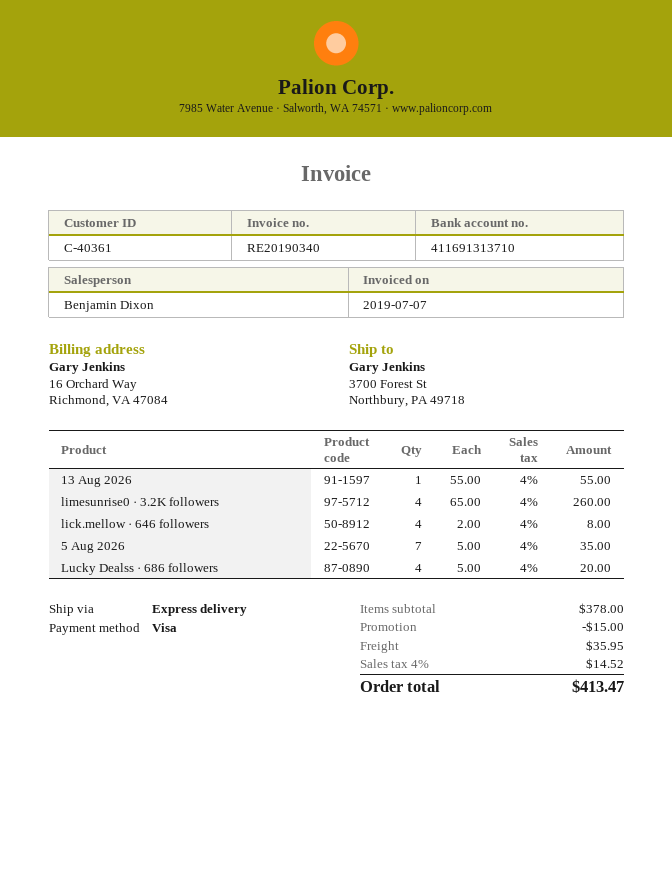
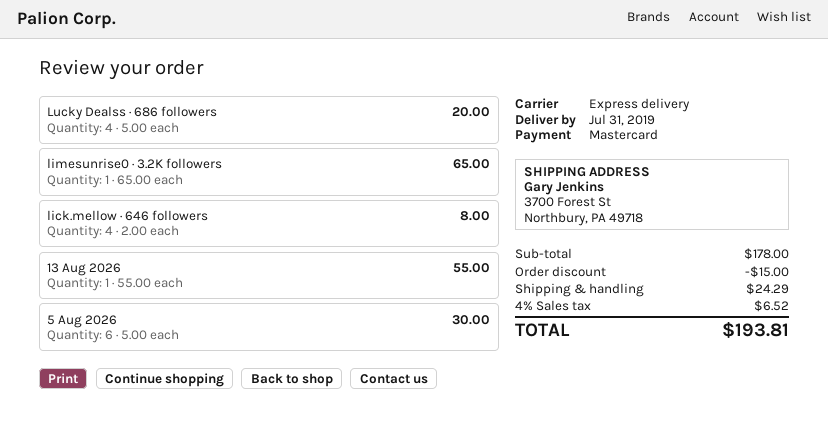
payment method: Visa -> Mastercard
limesunrise0 · 3.2K followers: 4 x 65.00 = 260.00 -> 1 x 65.00 = 65.00
5 Aug 2026: 7 x 5.00 = 35.00 -> 6 x 5.00 = 30.00
subtotal: 378.00 -> 178.00
shipping: 35.95 -> 24.29
tax: 4% = 14.52 -> 4% = 6.52
total: 413.47 -> 193.81

